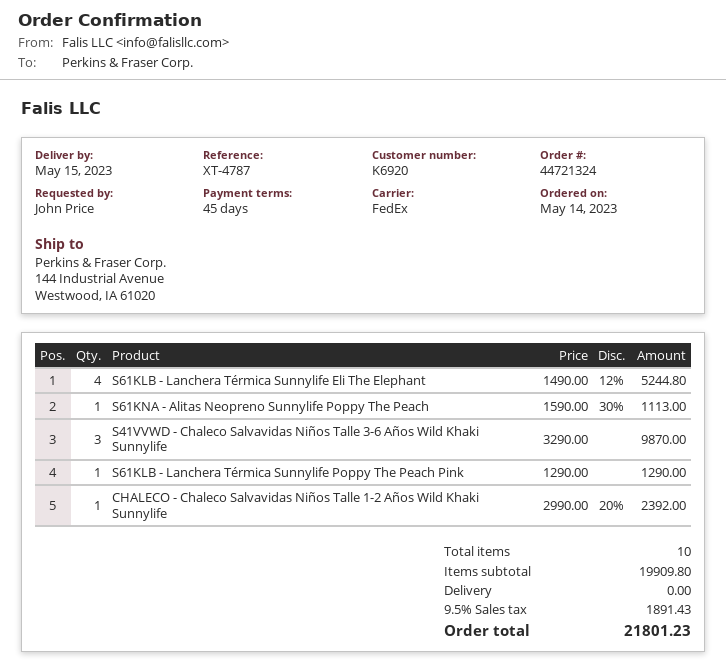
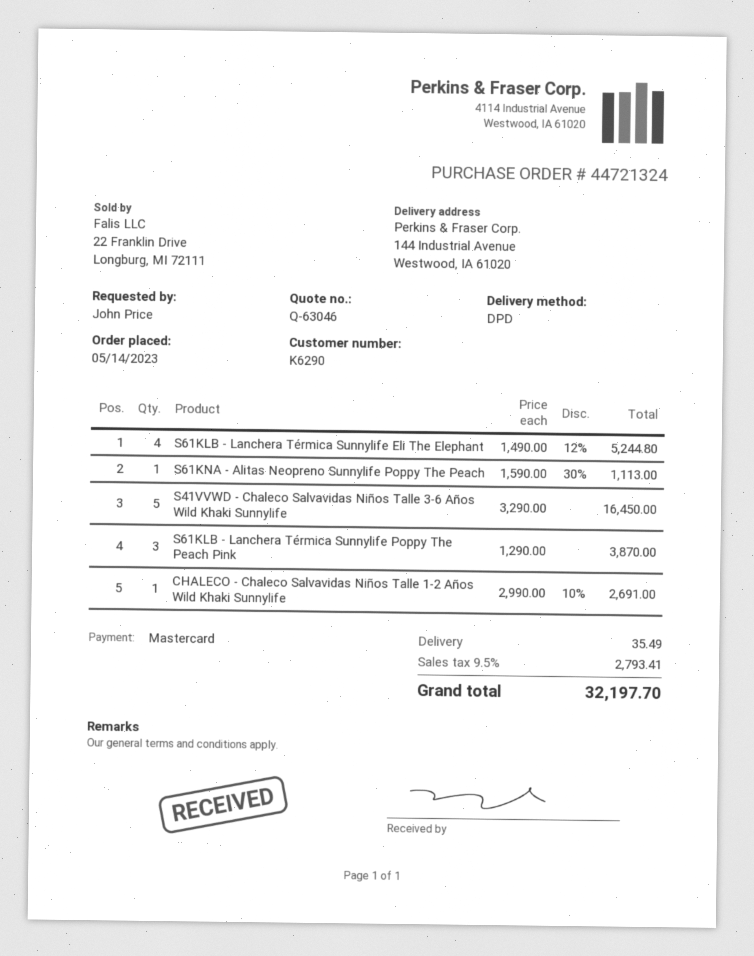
customer number: K6920 -> K6290
shipping method: FedEx -> DPD
S41VVWD - Chaleco Salvavidas Niños Talle 3-6 Años Wild Khaki Sunnylife: 3 x 3290.00 = 9870.00 -> 5 x 3290.00 = 16450.00
S61KLB - Lanchera Térmica Sunnylife Poppy The Peach Pink: 1 x 1290.00 = 1290.00 -> 3 x 1290.00 = 3870.00
CHALECO - Chaleco Salvavidas Niños Talle 1-2 Años Wild Khaki Sunnylife: 1 x 2990.00 - 20% = 2392.00 -> 1 x 2990.00 - 10% = 2691.00
shipping: 0.00 -> 35.49
tax: 9.5% = 1891.43 -> 9.5% = 2793.41
total: 21801.23 -> 32197.70

